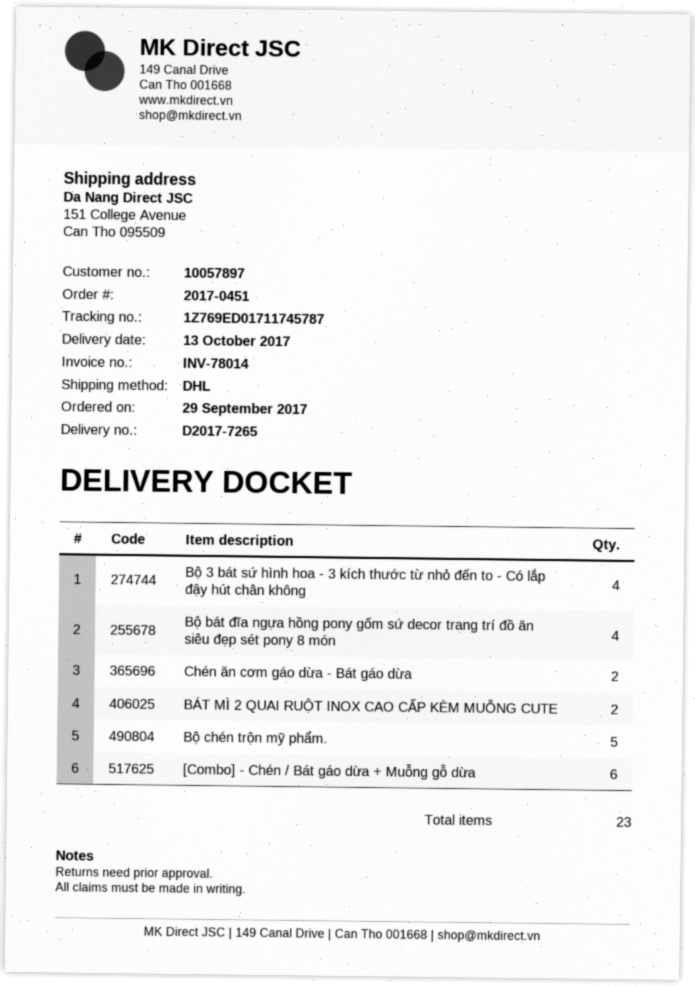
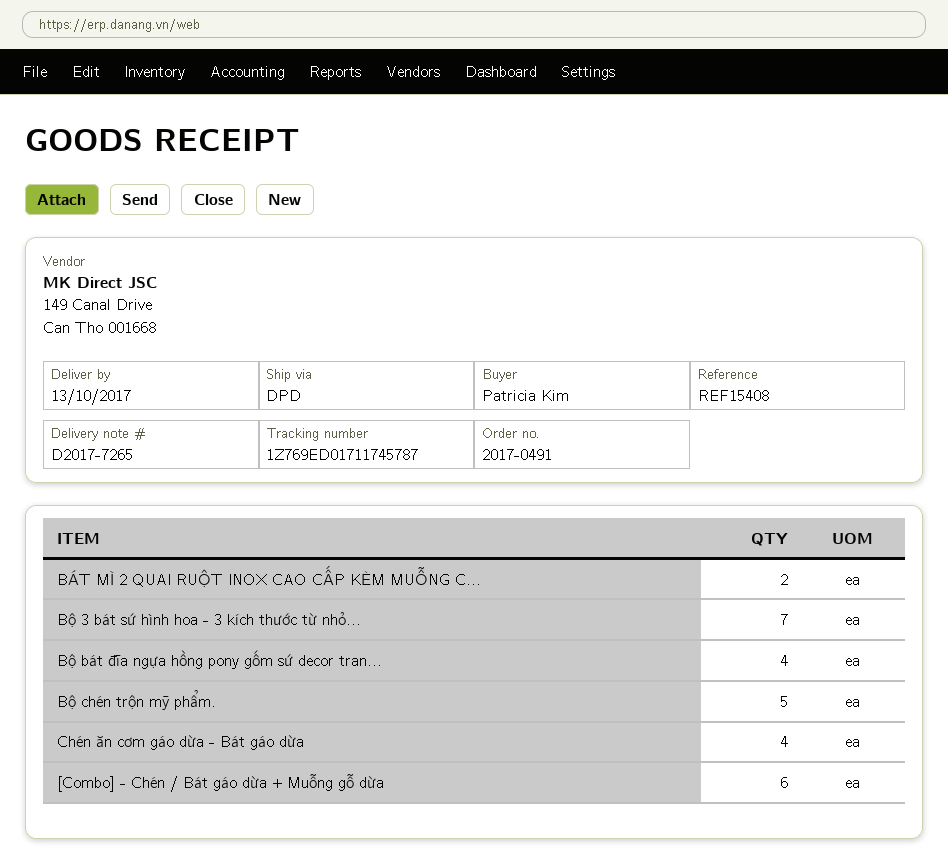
order number: 2017-0451 -> 2017-0491
shipping method: DHL -> DPD
Bộ 3 bát sứ hình hoa - 3 kích thước từ nhỏ đến to - Có lắp đậy hút chân không: 4 -> 7
Chén ăn cơm gáo dừa - Bát gáo dừa: 2 -> 4

